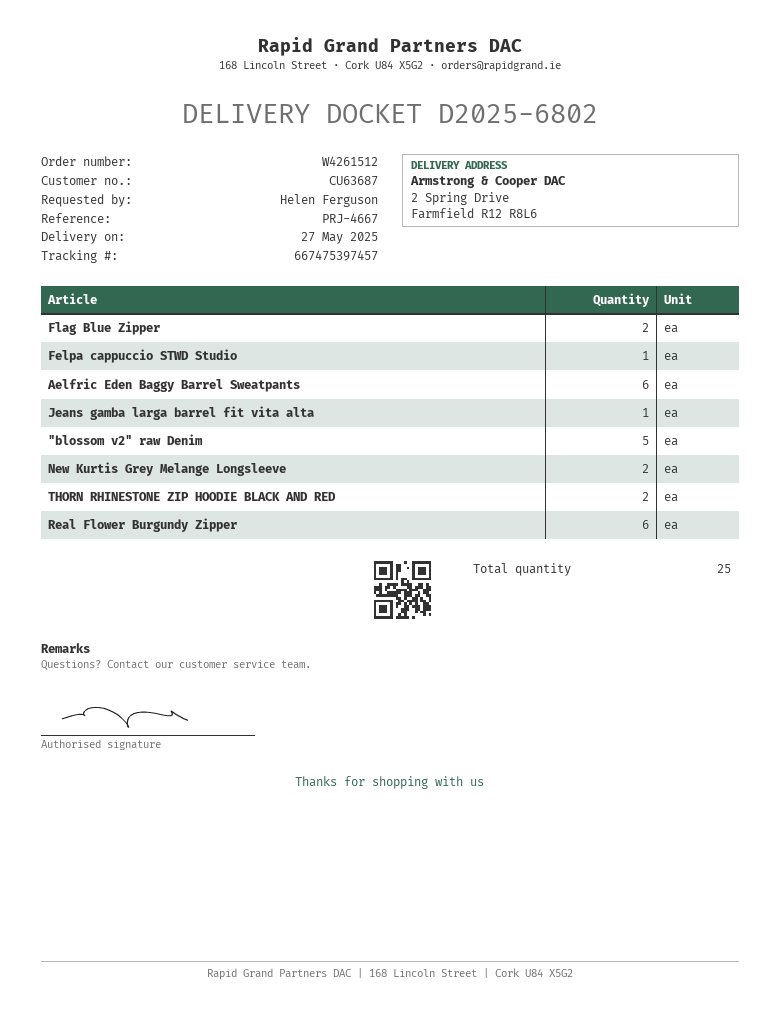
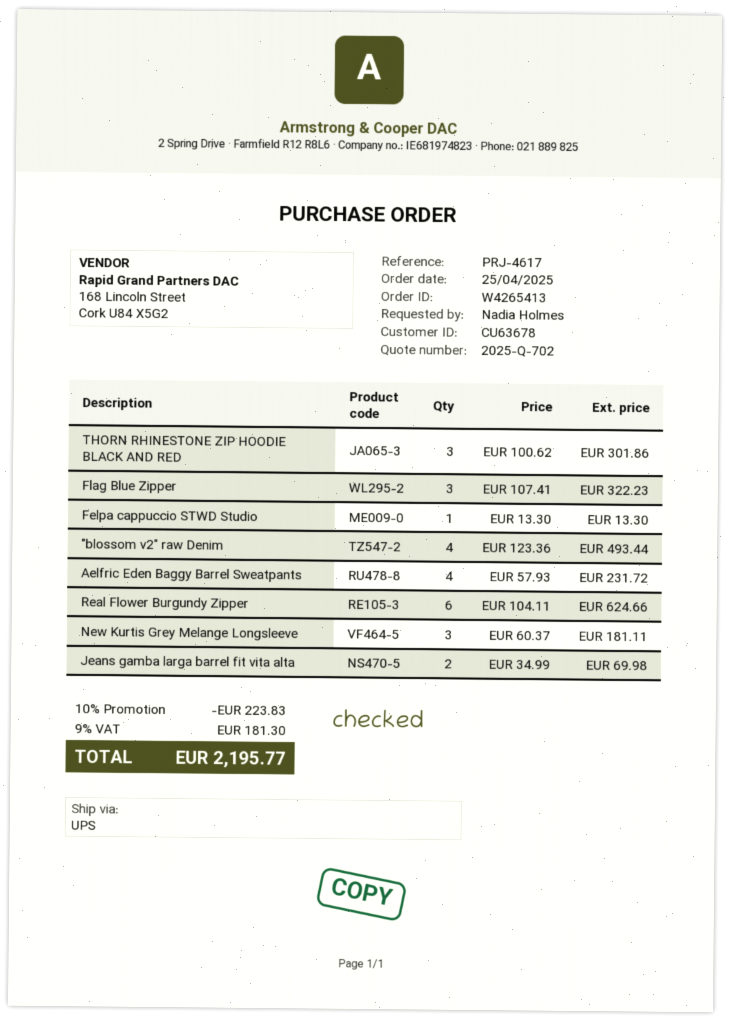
order number: W4261512 -> W4265413
customer number: CU63687 -> CU63678
reference: PRJ-4667 -> PRJ-4617
ordered by: Helen Ferguson -> Nadia Holmes
Flag Blue Zipper: 2 -> 3
Aelfric Eden Baggy Barrel Sweatpants: 6 -> 4
Jeans gamba larga barrel fit vita alta: 1 -> 2
"blossom v2" raw Denim: 5 -> 4
New Kurtis Grey Melange Longsleeve: 2 -> 3
THORN RHINESTONE ZIP HOODIE BLACK AND RED: 2 -> 3

